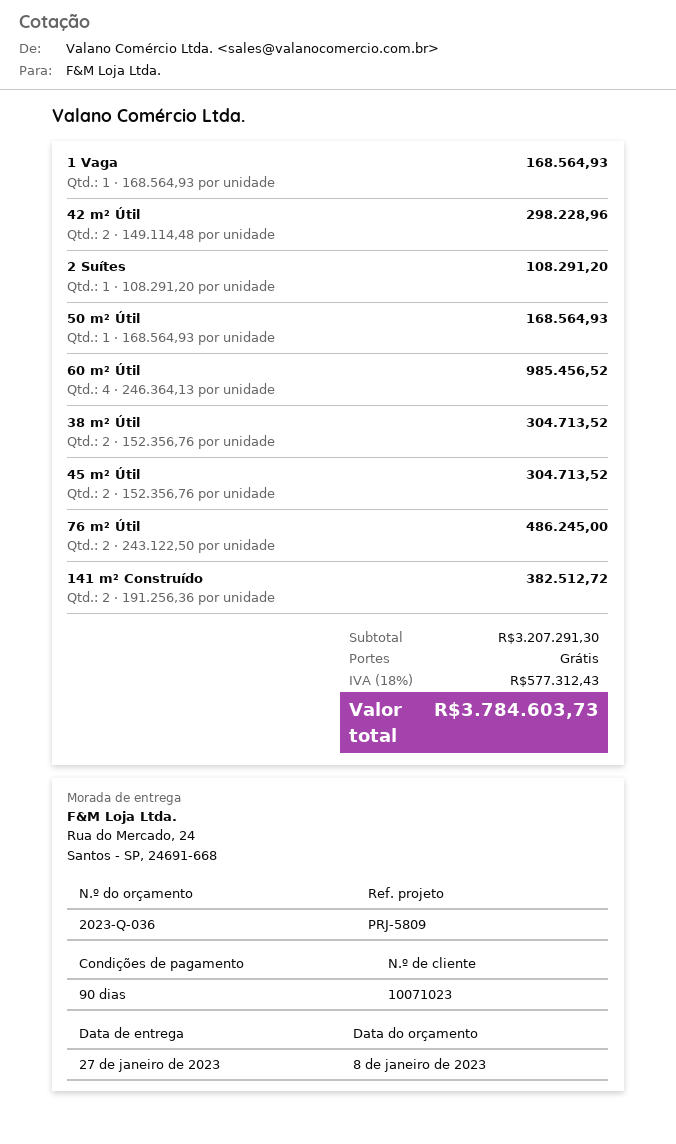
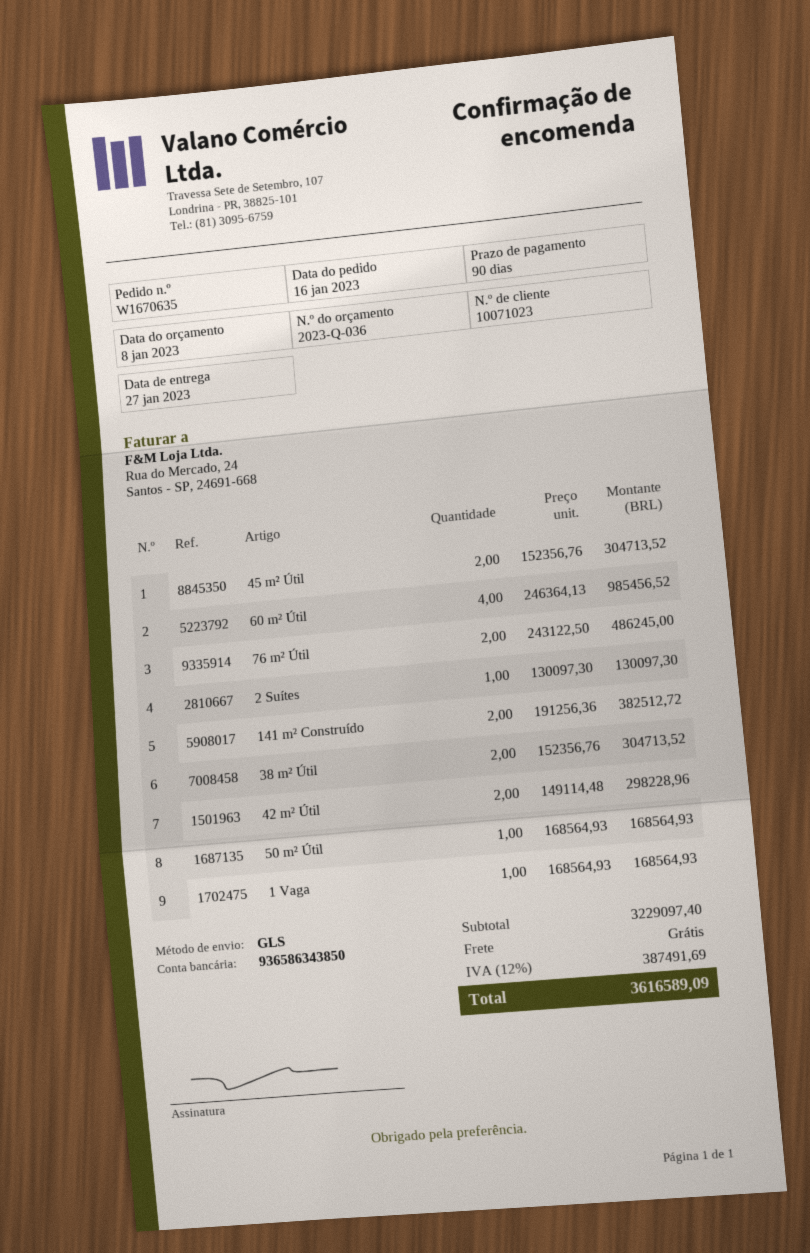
2 Suítes: 1 x 108291.20 = 108291.20 -> 1 x 130097.30 = 130097.30
subtotal: 3207291.30 -> 3229097.40
tax: 18% = 577312.43 -> 12% = 387491.69
total: 3784603.73 -> 3616589.09

